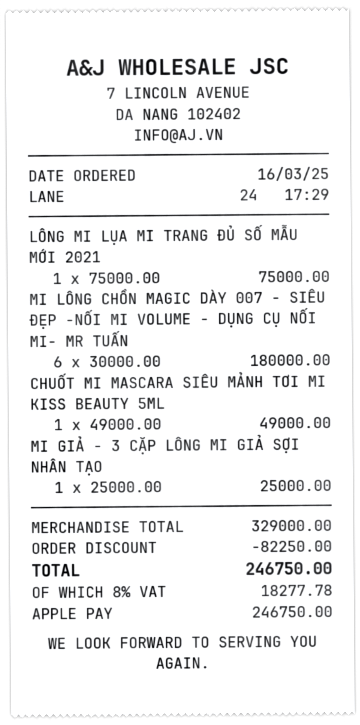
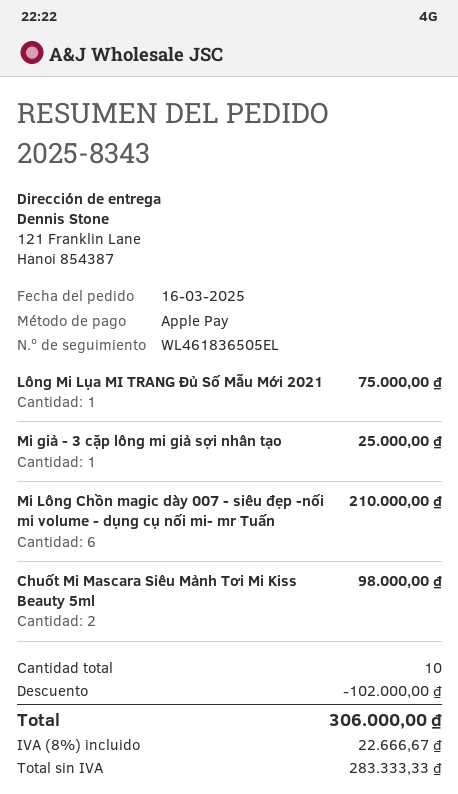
MI LÔNG CHỒN MAGIC DÀY 007 - SIÊU ĐẸP -NỐI MI VOLUME - DỤNG CỤ NỐI MI- MR TUẤN: 6 for 180000.00 -> 6 for 210000.00
CHUỐT MI MASCARA SIÊU MẢNH TƠI MI KISS BEAUTY 5ML: 1 for 49000.00 -> 2 for 98000.00
discount: 82250.00 -> 102000.00
tax: 8% = 18277.78 -> 8% = 22666.67
total: 246750.00 -> 306000.00

